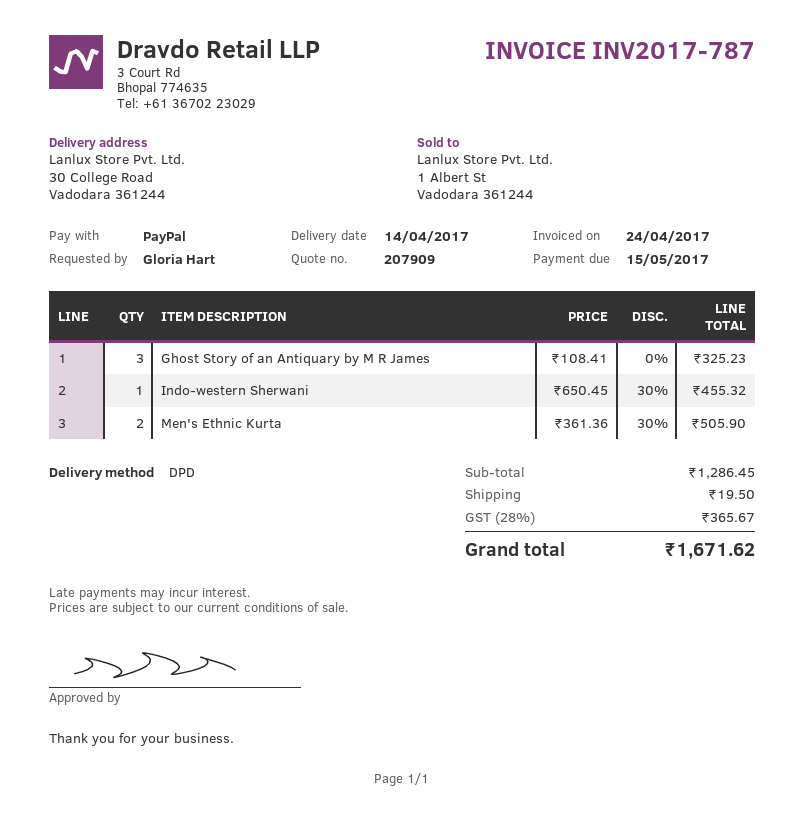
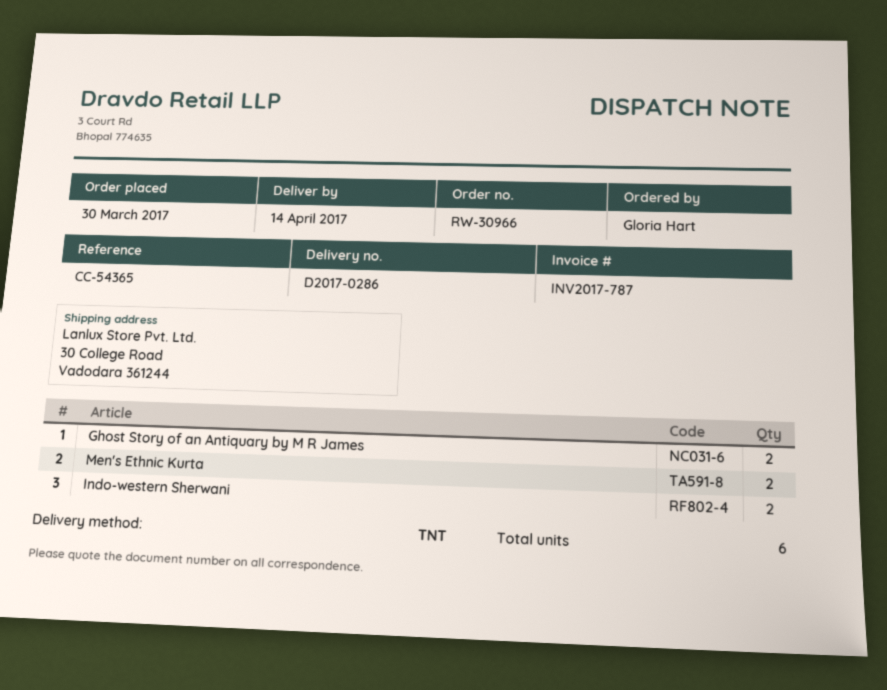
shipping method: DPD -> TNT
Ghost Story of an Antiquary by M R James: 3 -> 2
Indo-western Sherwani: 1 -> 2

